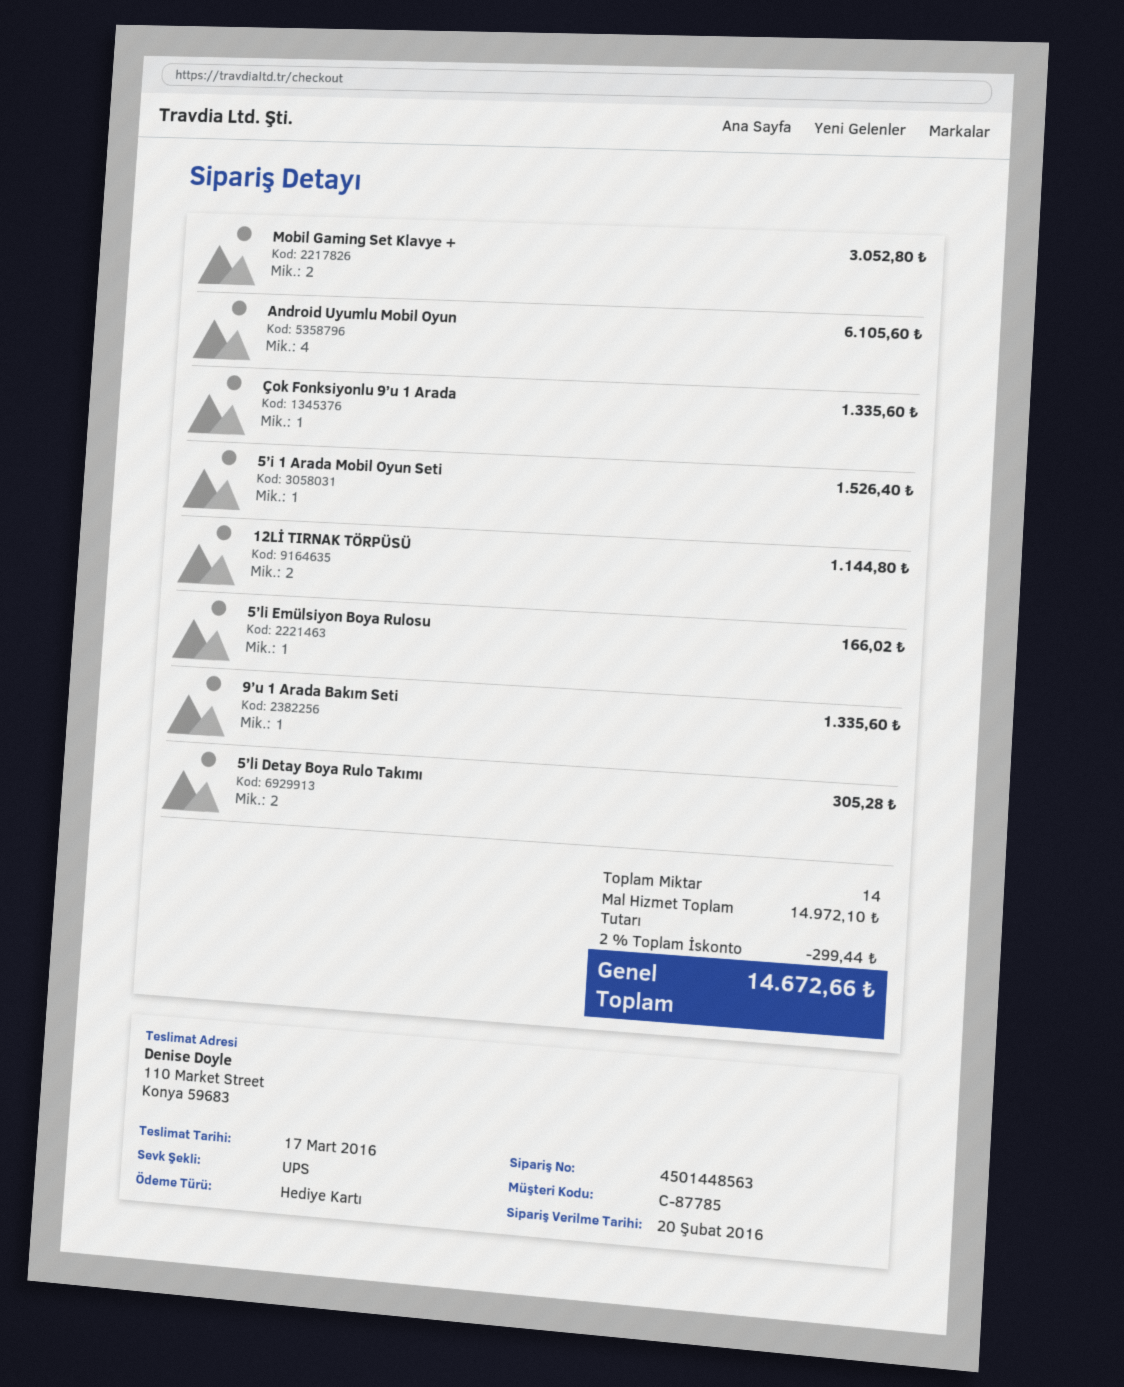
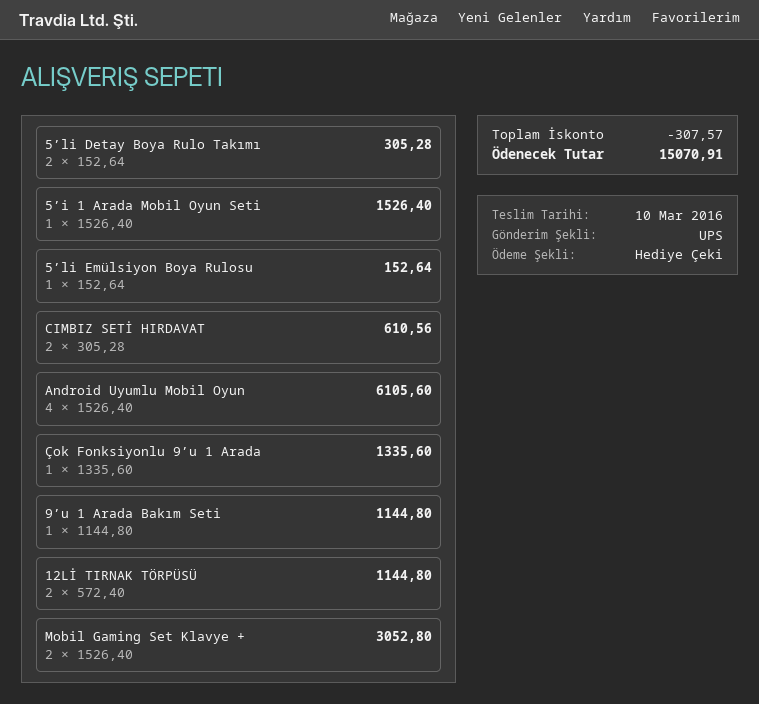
delivery date: 2016-03-17 -> 2016-03-10
5’li Emülsiyon Boya Rulosu: 1 for 166.02 -> 1 for 152.64
9’u 1 Arada Bakım Seti: 1 for 1335.60 -> 1 for 1144.80
CIMBIZ SETİ HIRDAVAT: none -> 2 for 610.56
discount: 299.44 -> 307.57
total: 14672.66 -> 15070.91

